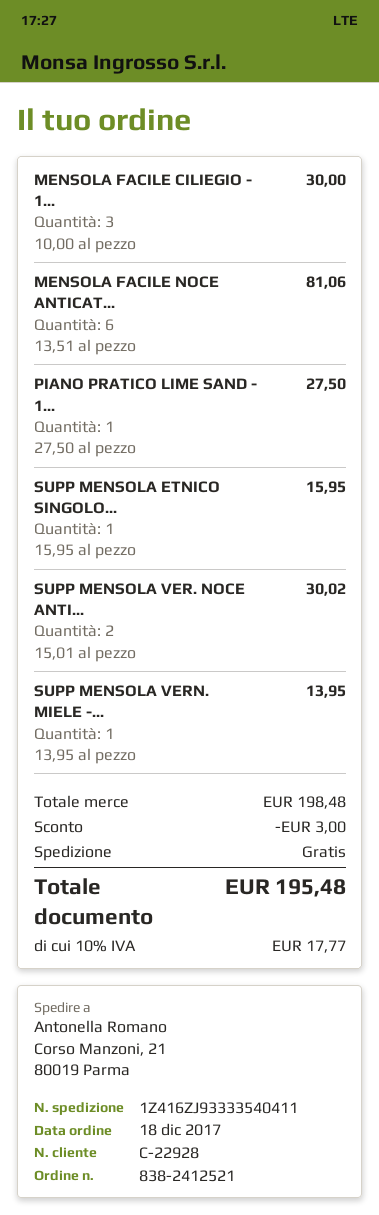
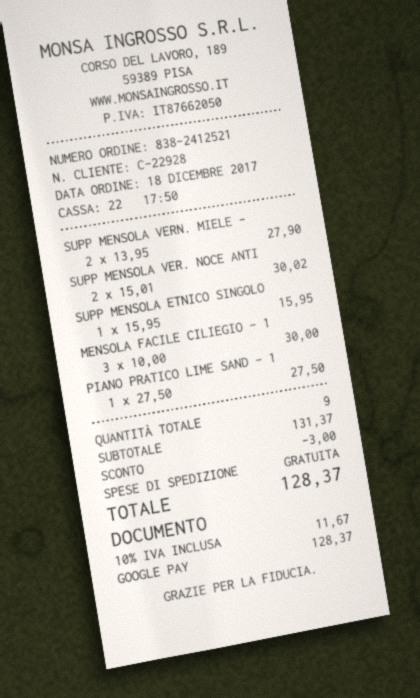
MENSOLA FACILE NOCE ANTICAT...: 6 x 13.51 = 81.06 -> none
SUPP MENSOLA VERN. MIELE -...: 1 x 13.95 = 13.95 -> 2 x 13.95 = 27.90
subtotal: 198.48 -> 131.37
tax: 10% = 17.77 -> 10% = 11.67
total: 195.48 -> 128.37

